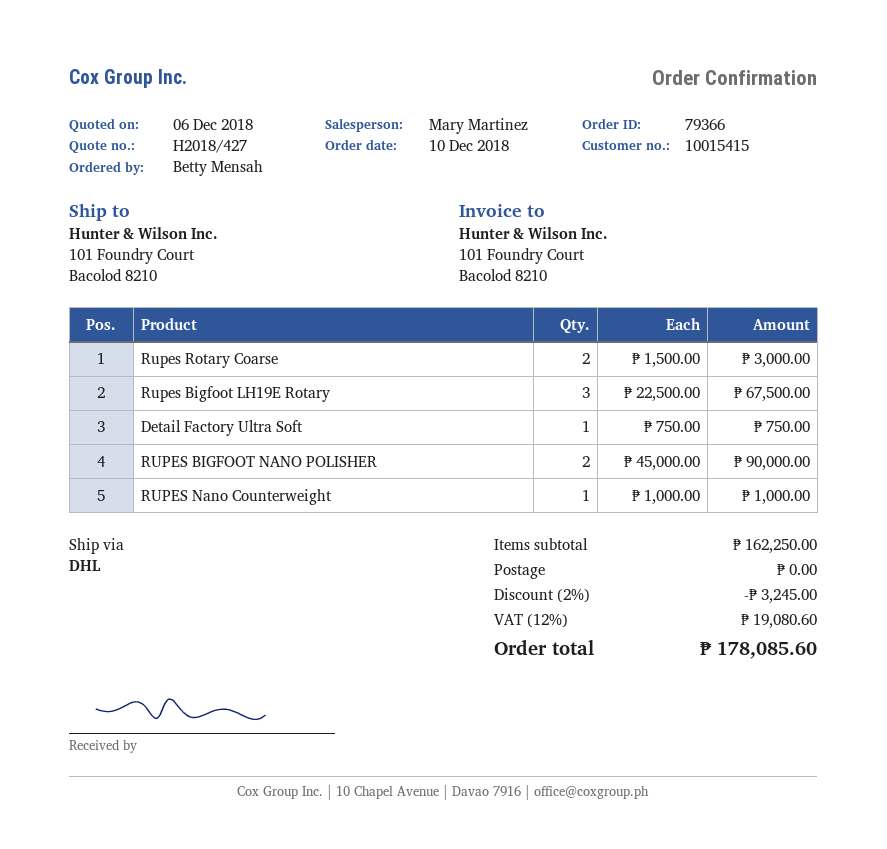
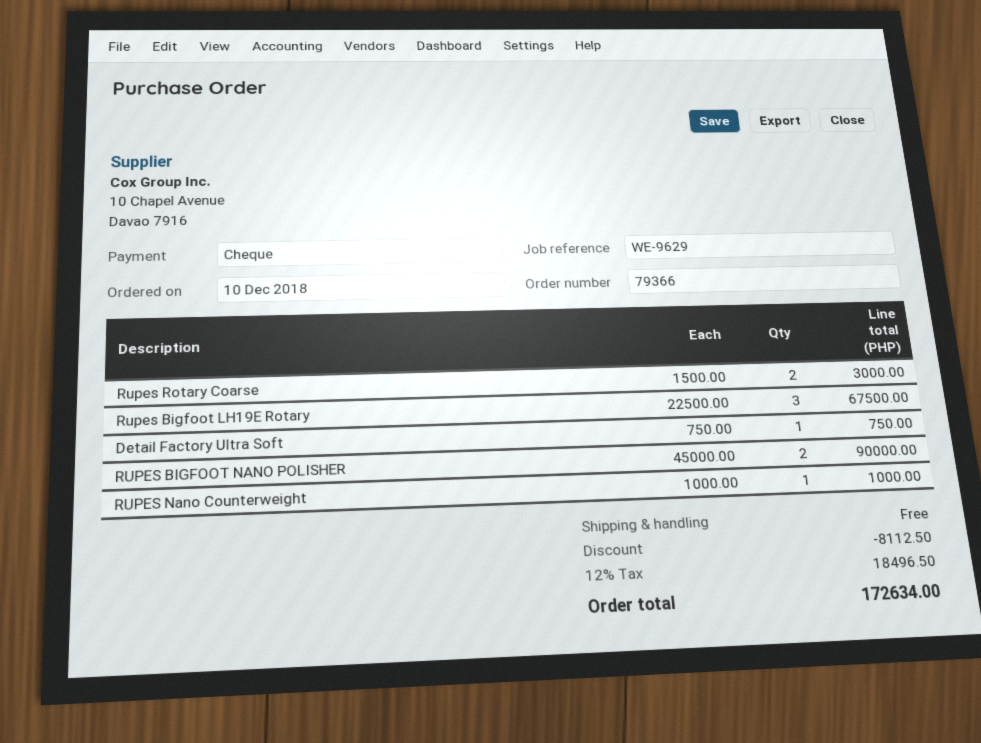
discount: 3245.00 -> 8112.50
tax: 12% = 19080.60 -> 12% = 18496.50
total: 178085.60 -> 172634.00

